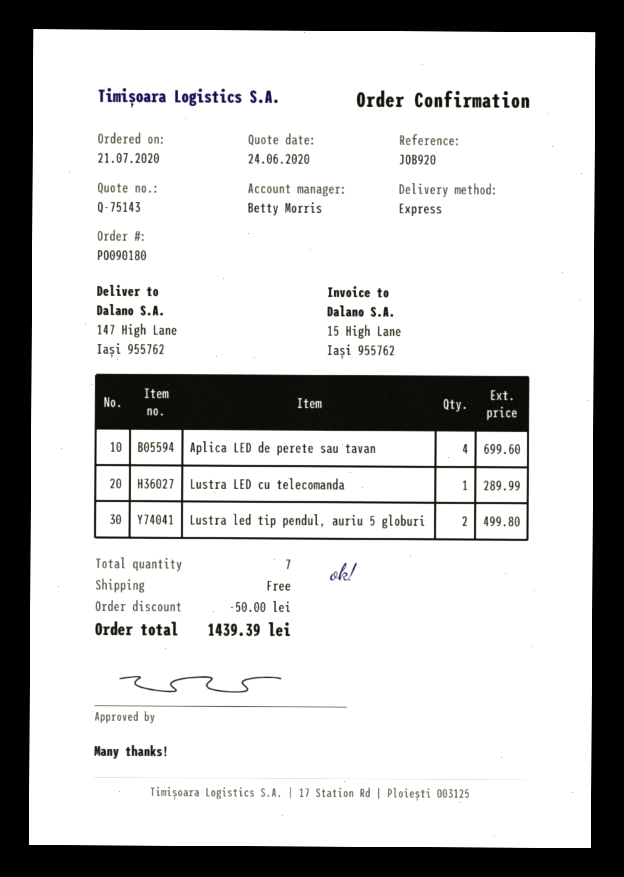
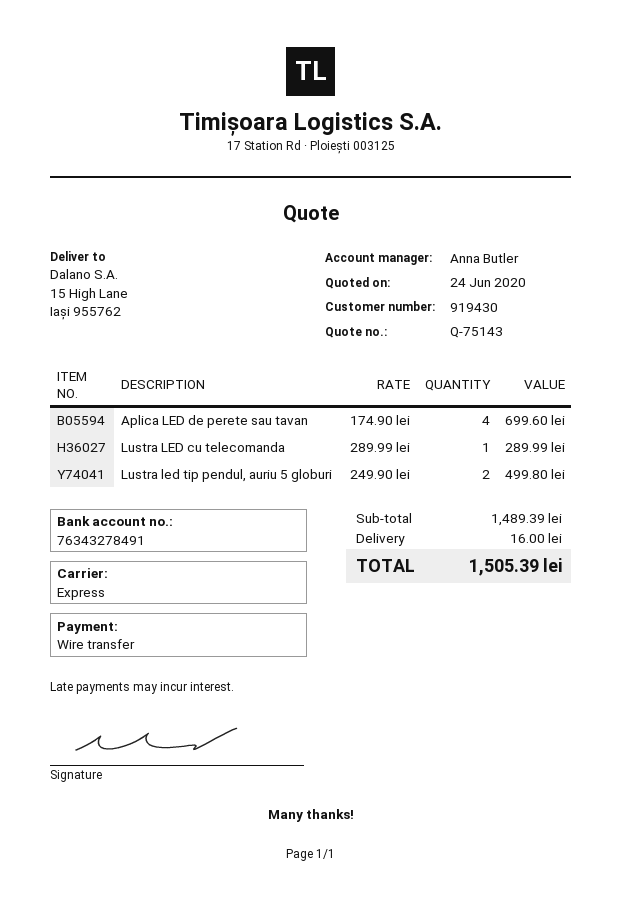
sales rep: Betty Morris -> Anna Butler
ship to: 147 High Lane, Iași 955762 -> 15 High Lane, Iași 955762
discount: 50.00 -> none
shipping: 0.00 -> 16.00
total: 1439.39 -> 1505.39

